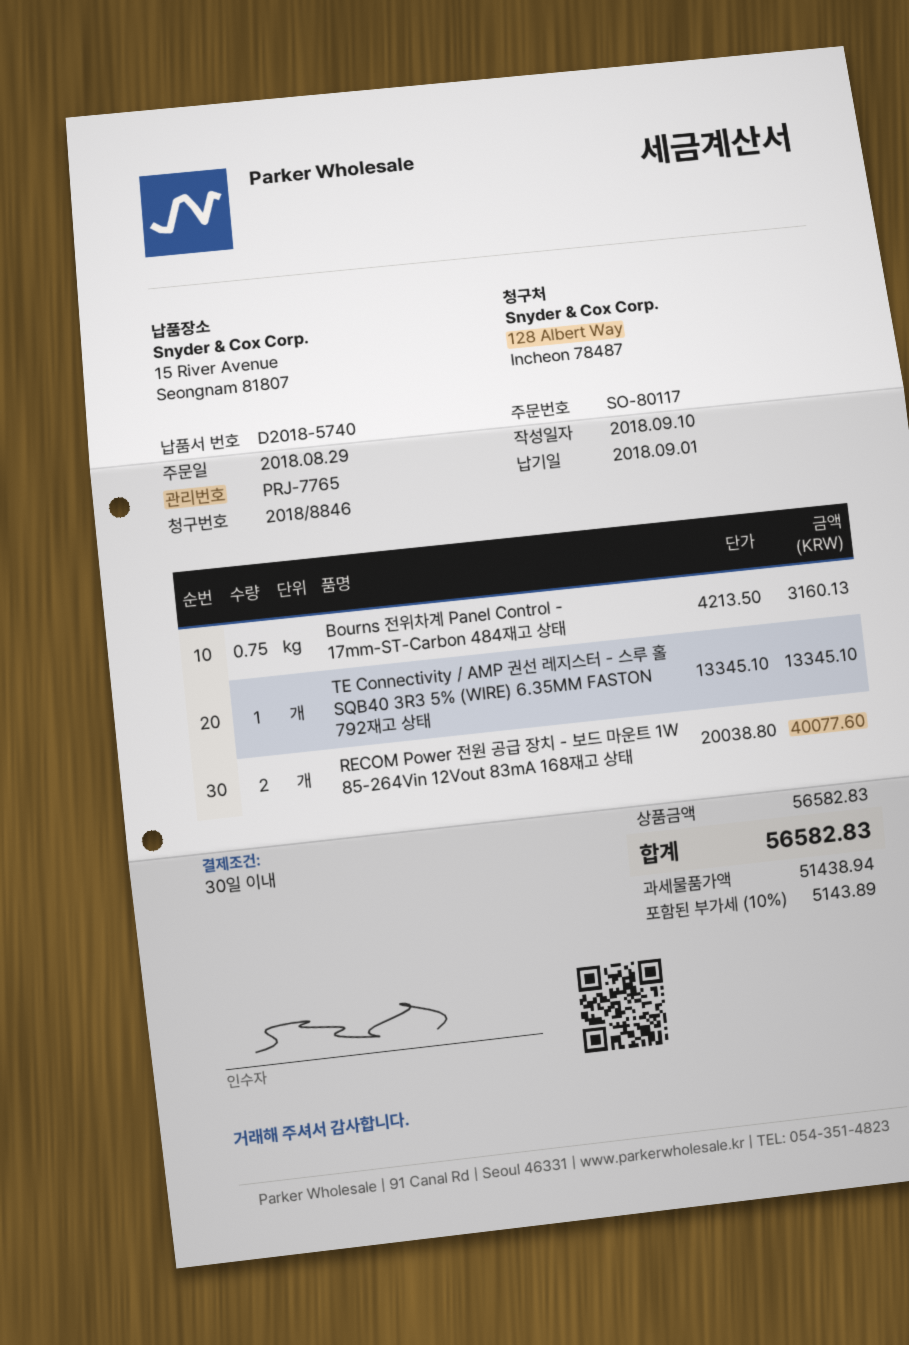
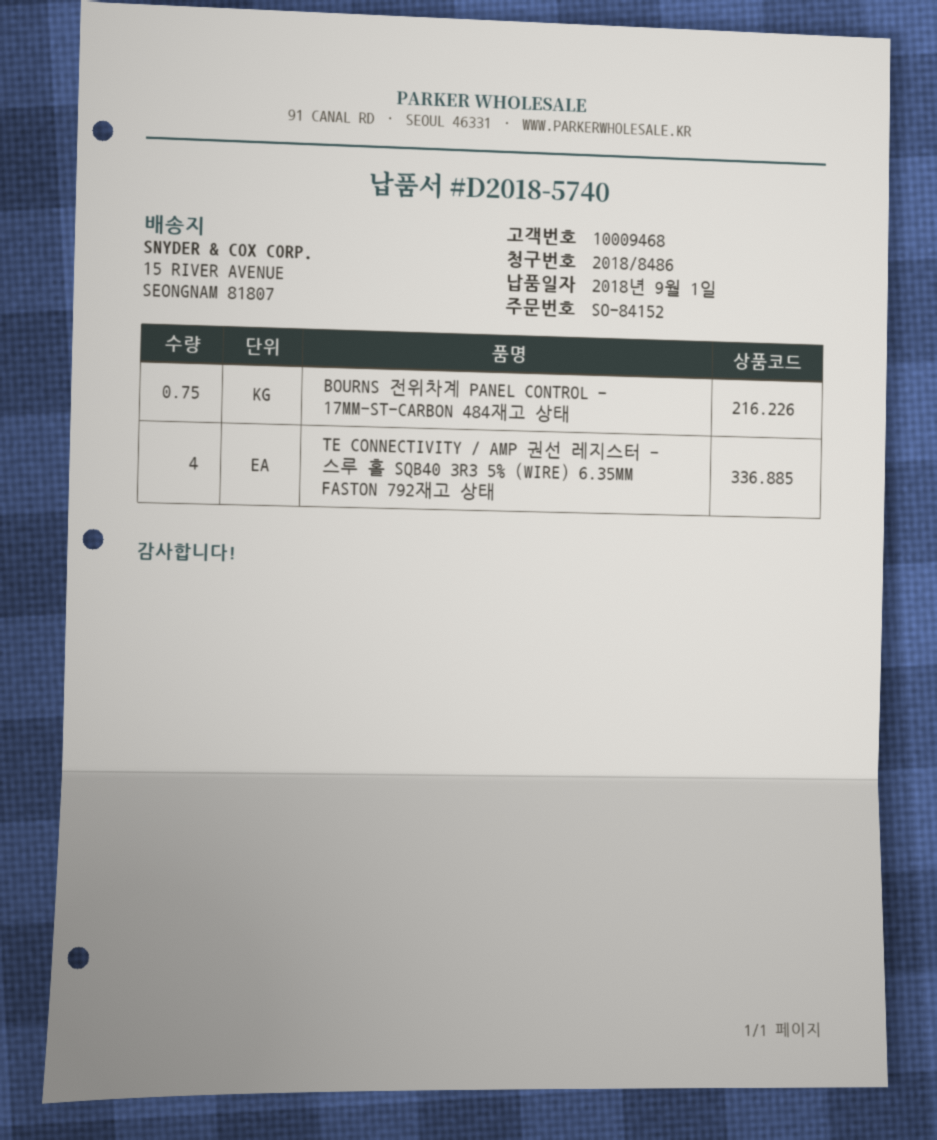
order number: SO-80117 -> SO-84152
invoice number: 2018/8846 -> 2018/8486
TE Connectivity / AMP 권선 레지스터 - 스루 홀 SQB40 3R3 5% (WIRE) 6.35MM FASTON 792재고 상태: 1 -> 4
RECOM Power 전원 공급 장치 - 보드 마운트 1W 85-264Vin 12Vout 83mA 168재고 상태: 2 -> none

